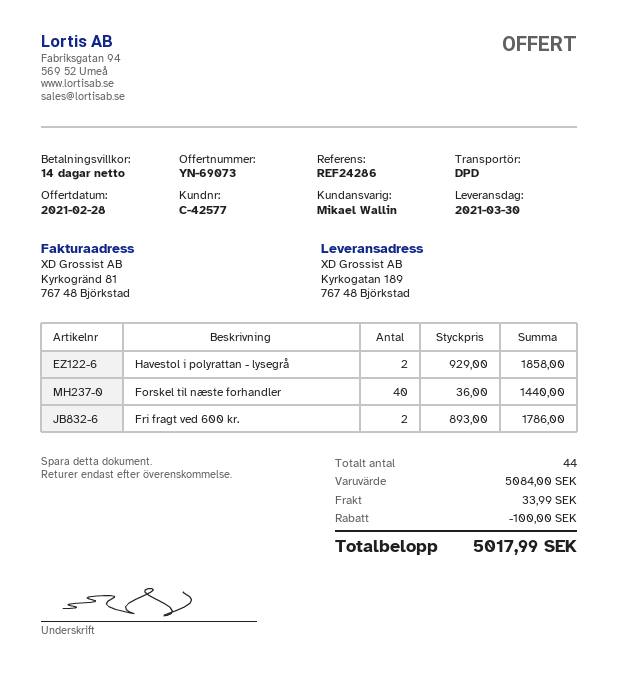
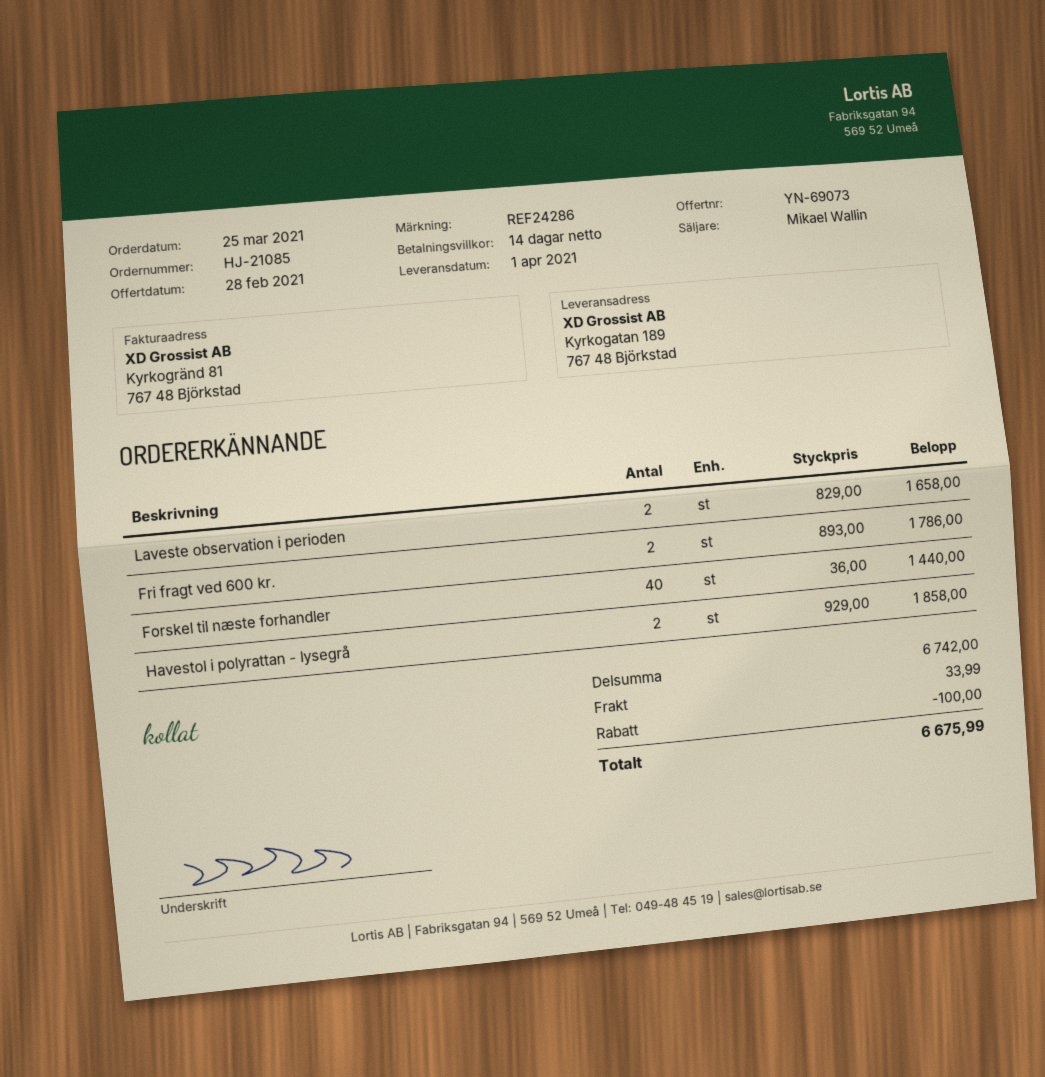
delivery date: 2021-03-30 -> 2021-04-01
Laveste observation i perioden: none -> 2 x 829.00 = 1658.00
subtotal: 5084.00 -> 6742.00
total: 5017.99 -> 6675.99

